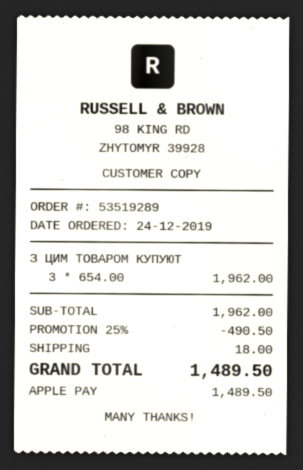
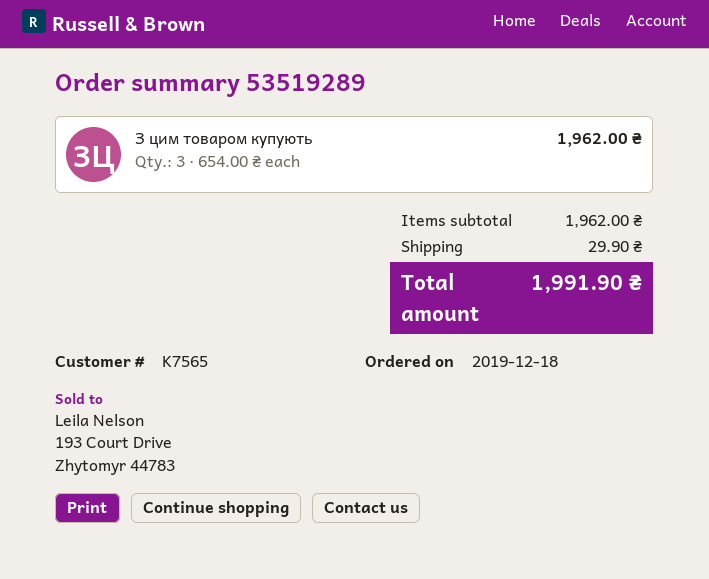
order date: 2019-12-24 -> 2019-12-18
discount: 25% = 490.50 -> none
shipping: 18.00 -> 29.90
total: 1489.50 -> 1991.90

